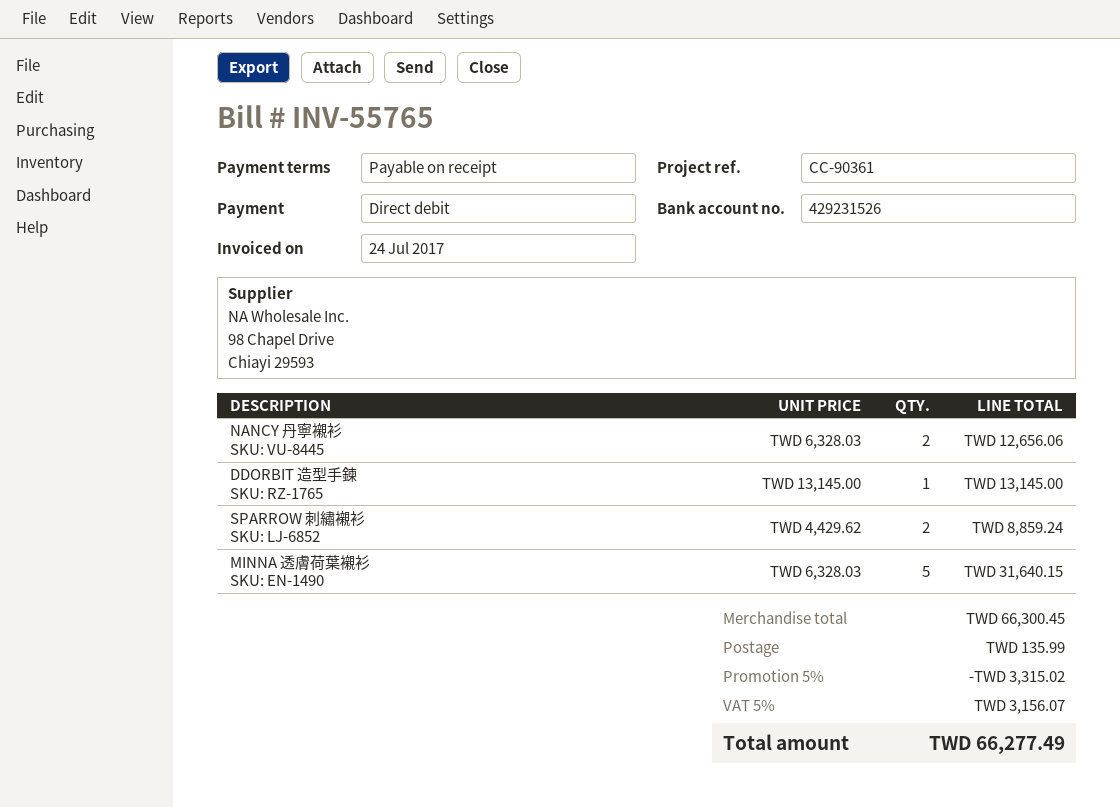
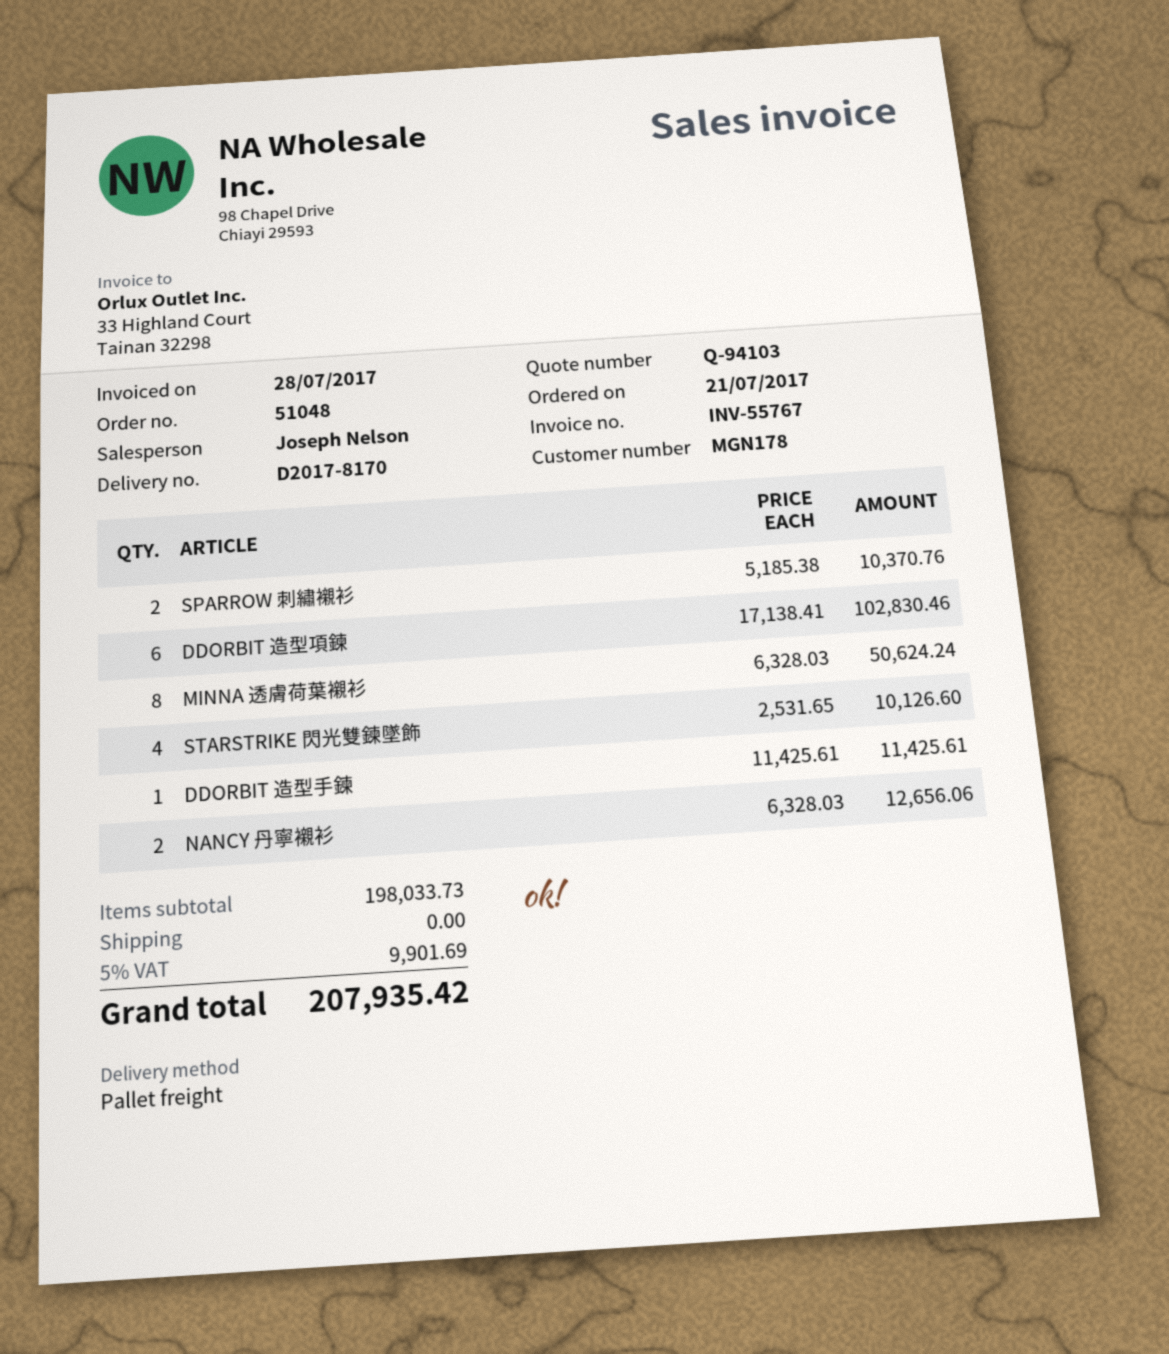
invoice number: INV-55765 -> INV-55767
invoice date: 2017-07-24 -> 2017-07-28
DDORBIT 造型手鍊: 1 x 13145.00 = 13145.00 -> 1 x 11425.61 = 11425.61
SPARROW 刺繡襯衫: 2 x 4429.62 = 8859.24 -> 2 x 5185.38 = 10370.76
MINNA 透膚荷葉襯衫: 5 x 6328.03 = 31640.15 -> 8 x 6328.03 = 50624.24
DDORBIT 造型項鍊: none -> 6 x 17138.41 = 102830.46
STARSTRIKE 閃光雙鍊墜飾: none -> 4 x 2531.65 = 10126.60
subtotal: 66300.45 -> 198033.73
discount: 5% = 3315.02 -> none
shipping: 135.99 -> 0.00
tax: 5% = 3156.07 -> 5% = 9901.69
total: 66277.49 -> 207935.42

